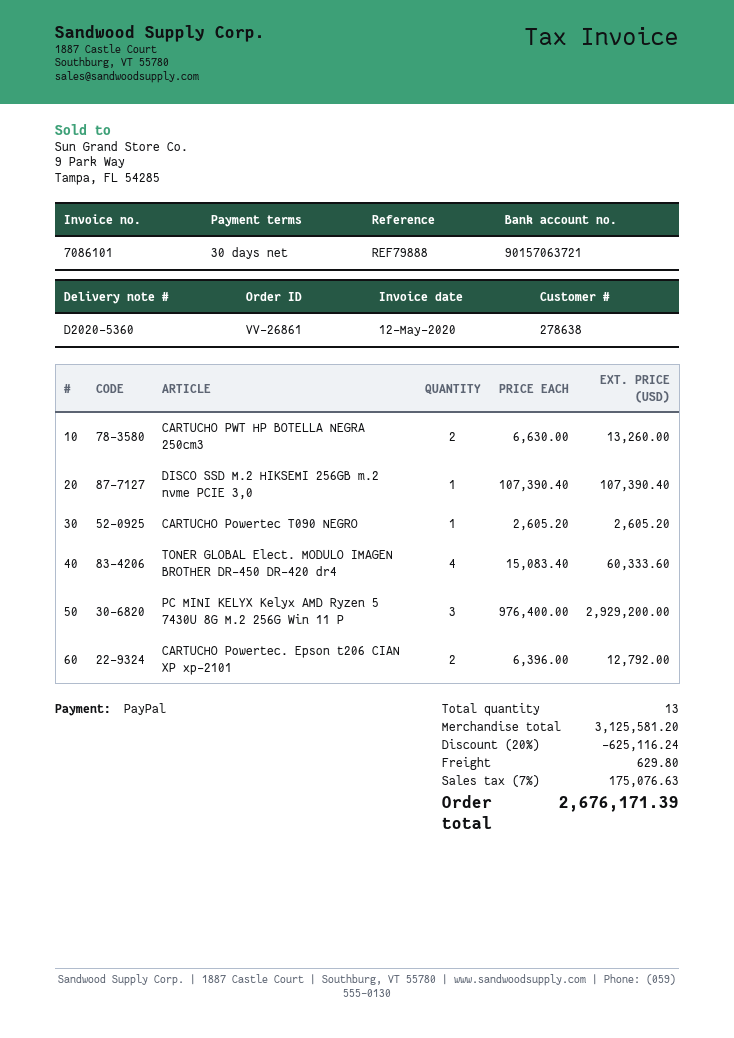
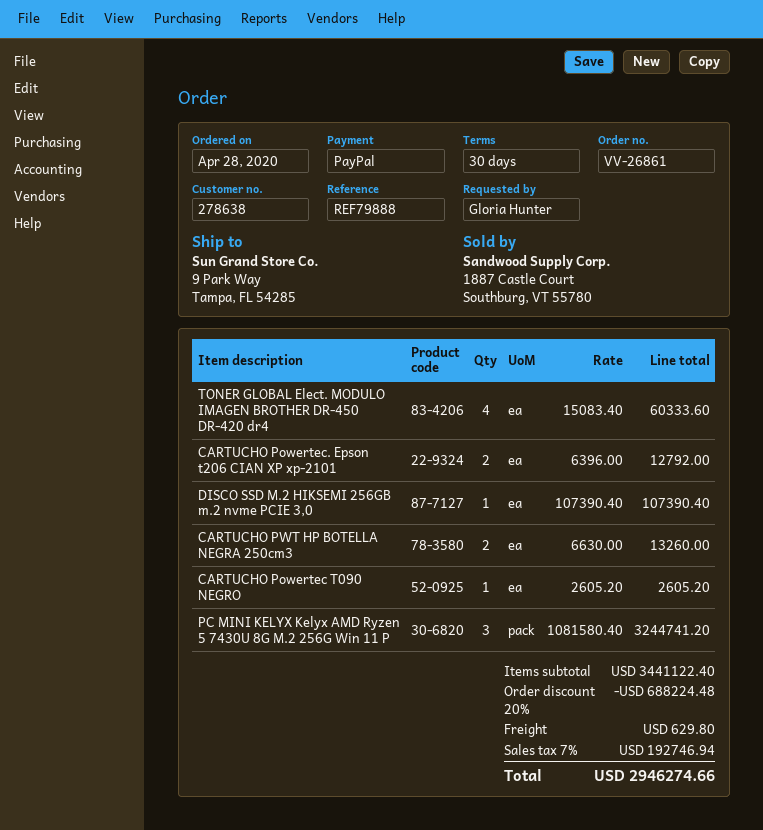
PC MINI KELYX Kelyx AMD Ryzen 5 7430U 8G M.2 256G Win 11 P: 3 x 976400.00 = 2929200.00 -> 3 x 1081580.40 = 3244741.20
subtotal: 3125581.20 -> 3441122.40
discount: 20% = 625116.24 -> 20% = 688224.48
tax: 7% = 175076.63 -> 7% = 192746.94
total: 2676171.39 -> 2946274.66

